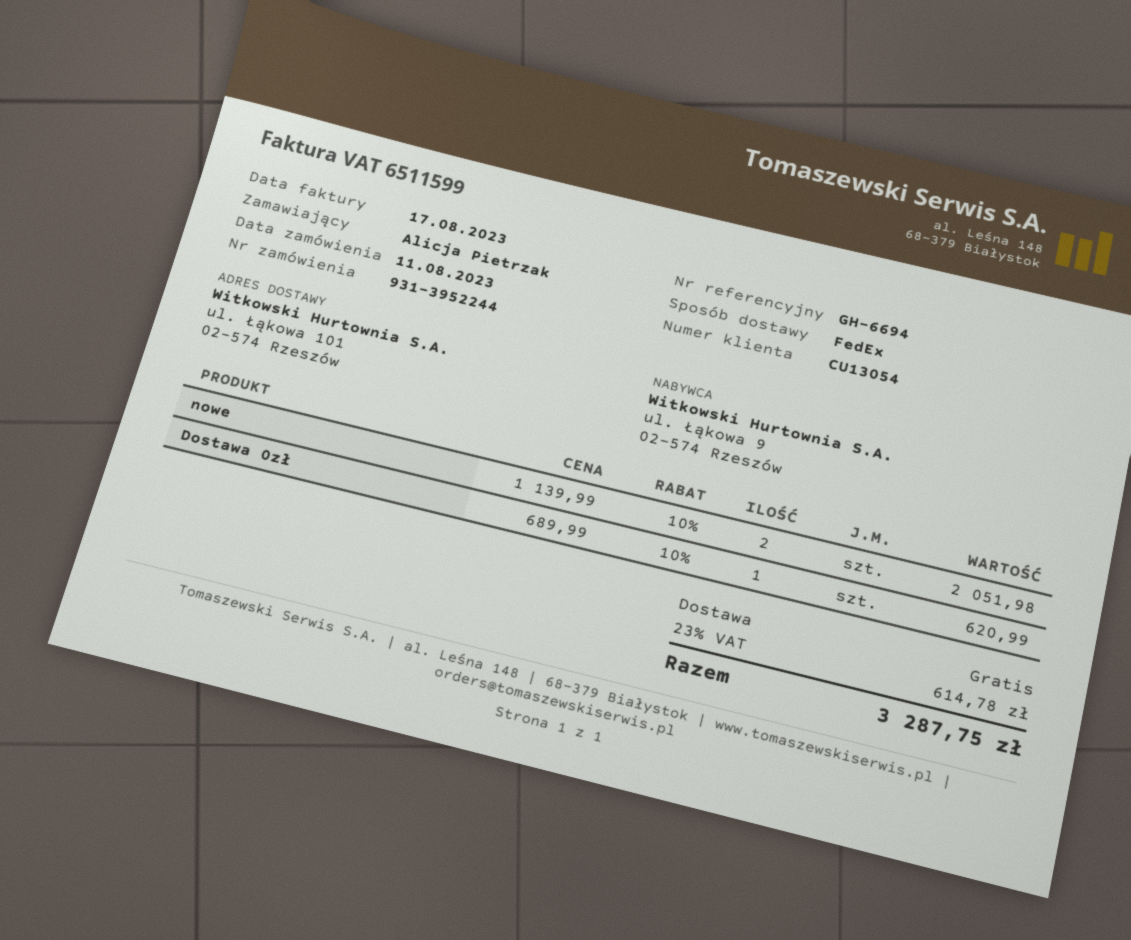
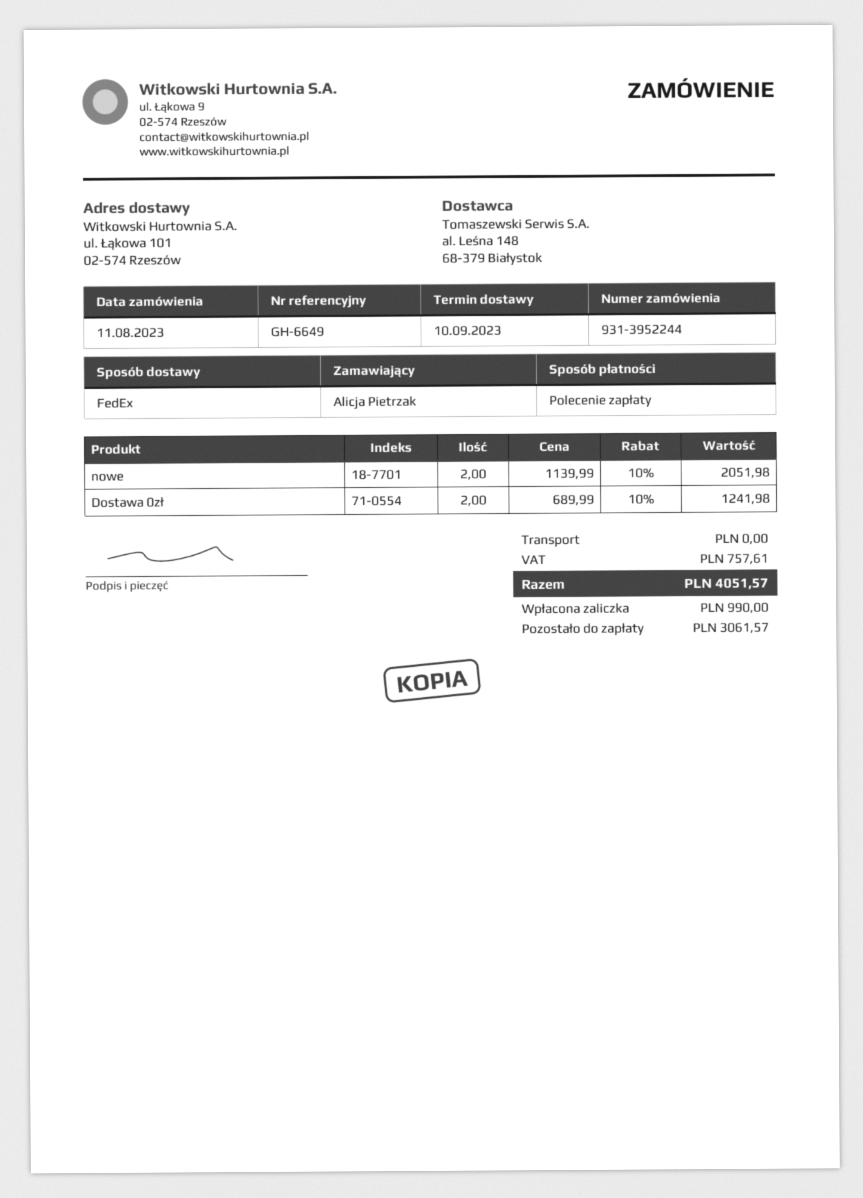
reference: GH-6694 -> GH-6649
Dostawa 0zł: 1 x 689.99 - 10% = 620.99 -> 2 x 689.99 - 10% = 1241.98
tax: 614.78 -> 757.61
total: 3287.75 -> 4051.57

